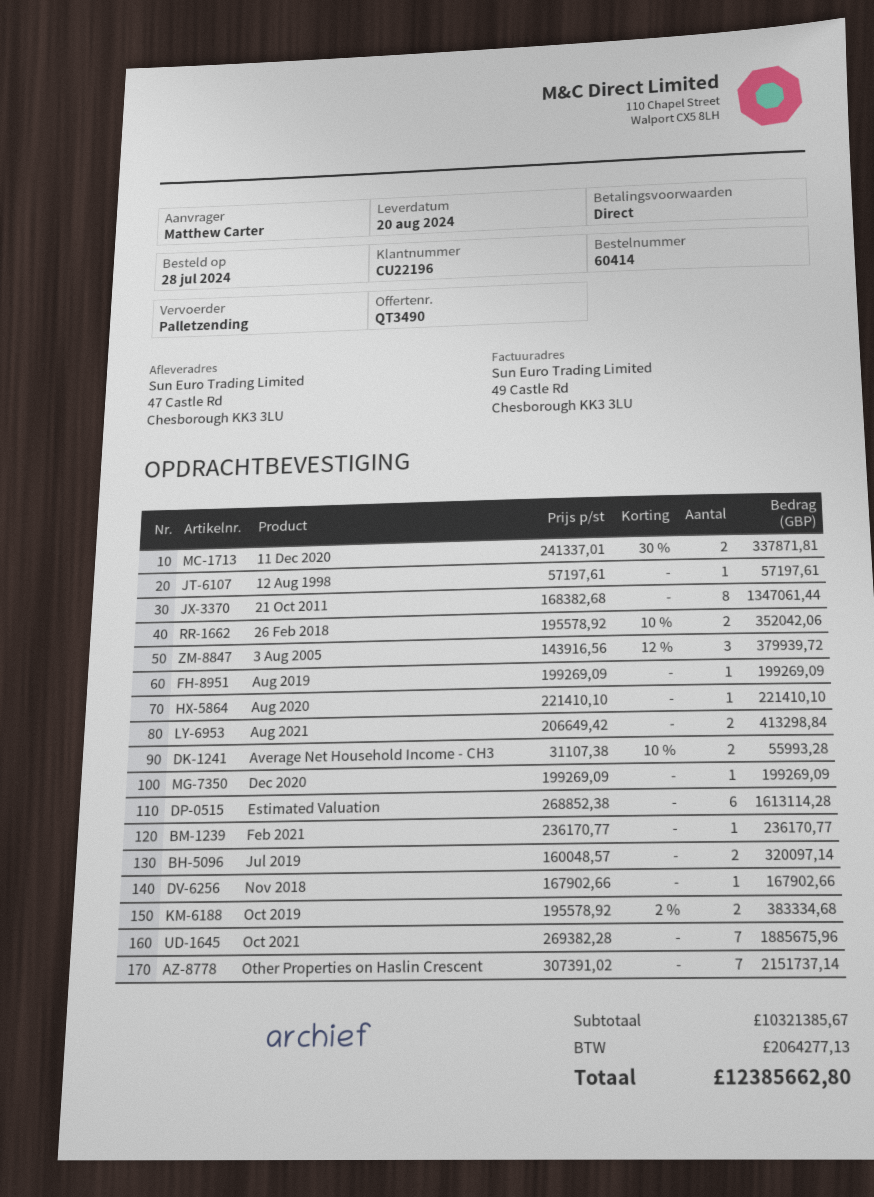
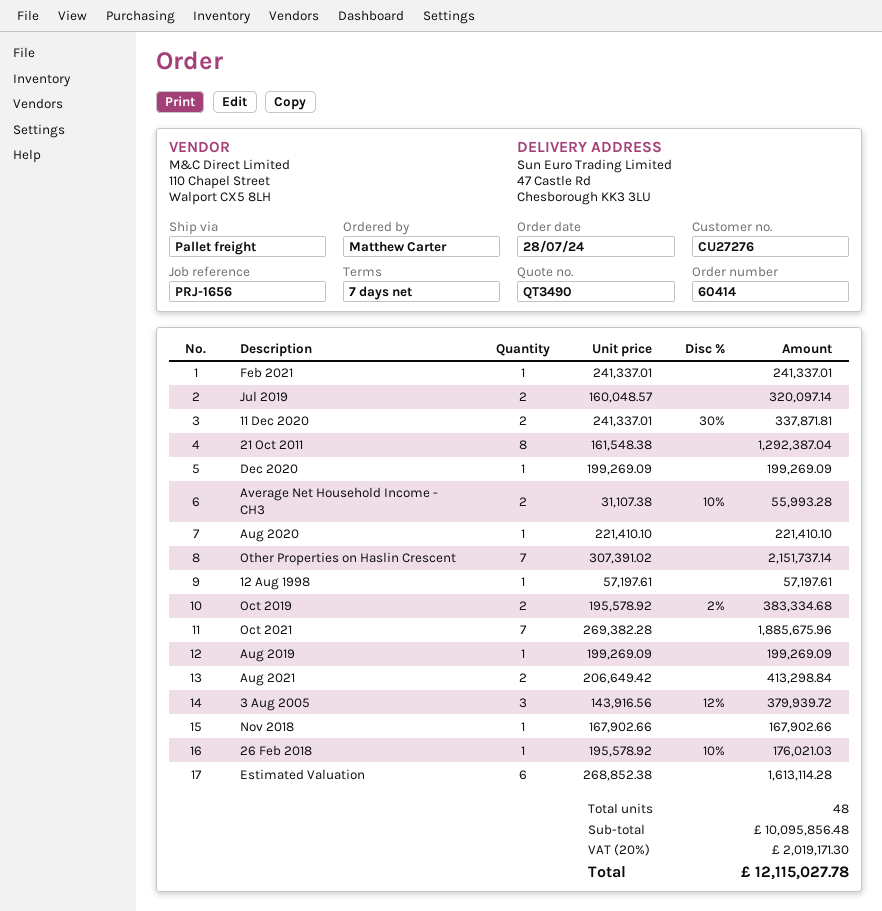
payment terms: on receipt -> 7 days
customer number: CU22196 -> CU27276
21 Oct 2011: 8 x 168382.68 = 1347061.44 -> 8 x 161548.38 = 1292387.04
26 Feb 2018: 2 x 195578.92 - 10% = 352042.06 -> 1 x 195578.92 - 10% = 176021.03
Feb 2021: 1 x 236170.77 = 236170.77 -> 1 x 241337.01 = 241337.01
subtotal: 10321385.67 -> 10095856.48
tax: 2064277.13 -> 2019171.30
total: 12385662.80 -> 12115027.78

